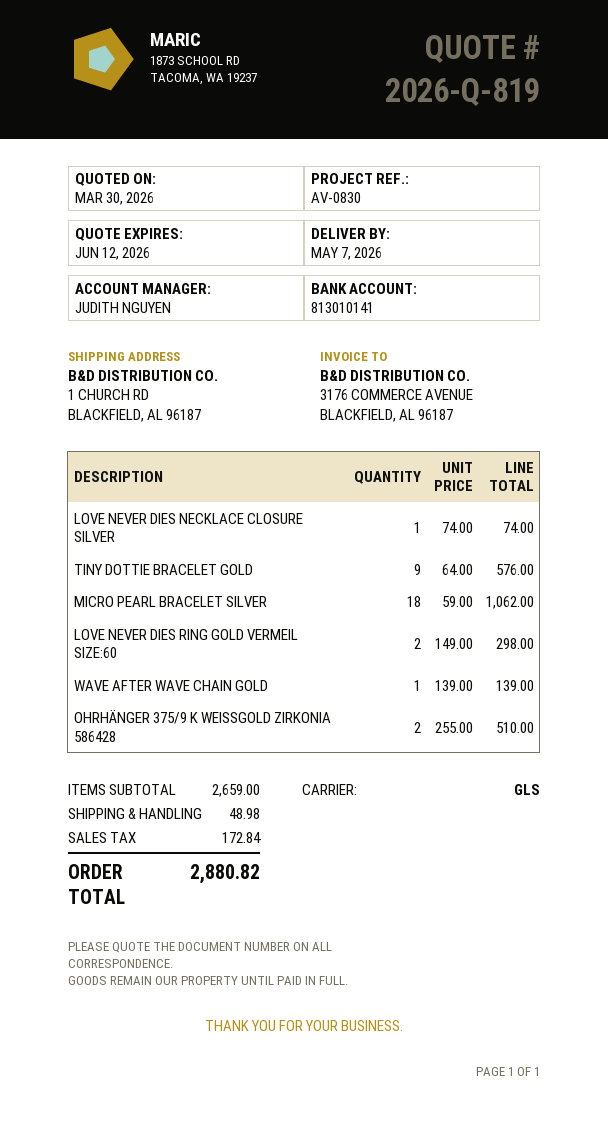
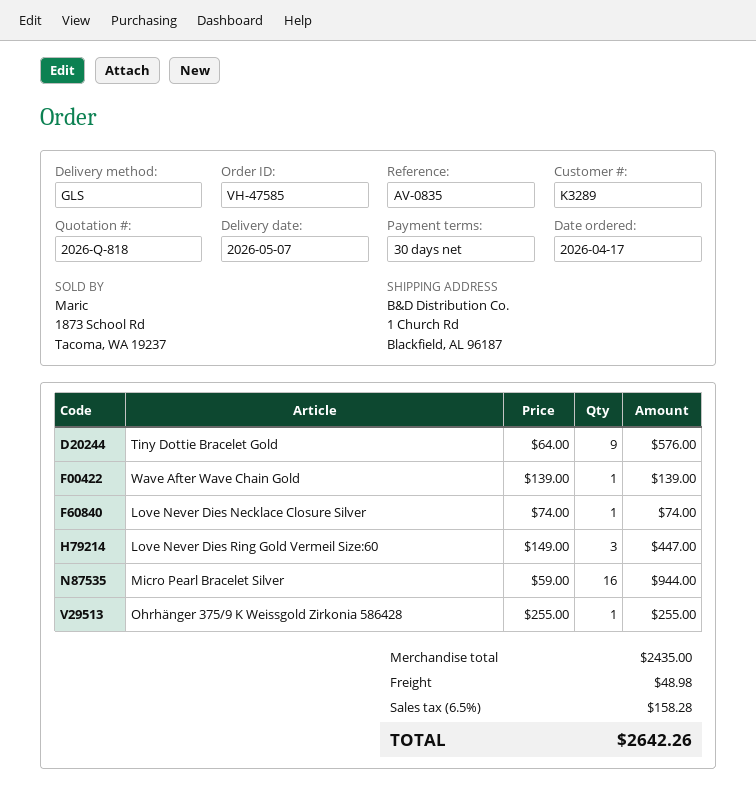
quote number: 2026-Q-819 -> 2026-Q-818
reference: AV-0830 -> AV-0835
MICRO PEARL BRACELET SILVER: 18 x 59.00 = 1062.00 -> 16 x 59.00 = 944.00
LOVE NEVER DIES RING GOLD VERMEIL SIZE:60: 2 x 149.00 = 298.00 -> 3 x 149.00 = 447.00
OHRHÄNGER 375/9 K WEISSGOLD ZIRKONIA 586428: 2 x 255.00 = 510.00 -> 1 x 255.00 = 255.00
subtotal: 2659.00 -> 2435.00
tax: 172.84 -> 158.28
total: 2880.82 -> 2642.26

